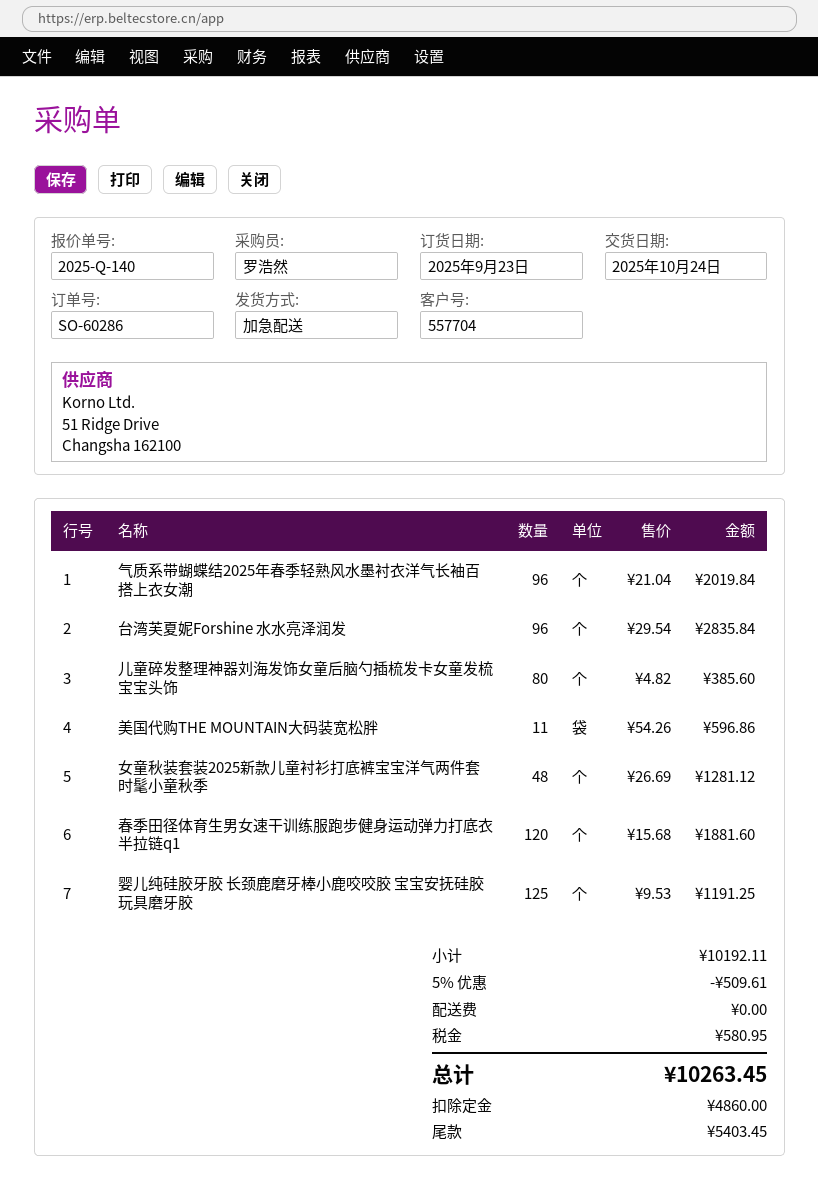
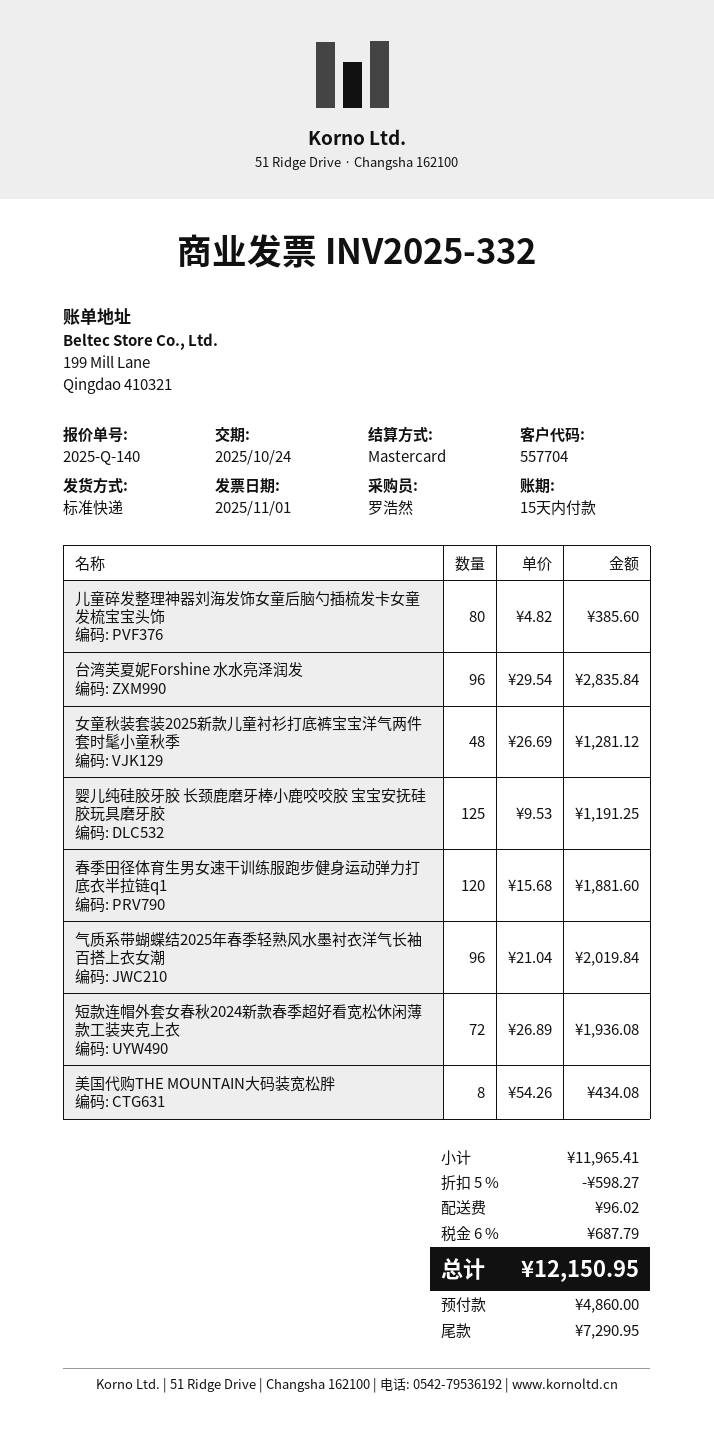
shipping method: express -> standard
美国代购THE MOUNTAIN大码装宽松胖: 11 x 54.26 = 596.86 -> 8 x 54.26 = 434.08
短款连帽外套女春秋2024新款春季超好看宽松休闲薄款工装夹克上衣: none -> 72 x 26.89 = 1936.08
subtotal: 10192.11 -> 11965.41
discount: 5% = 509.61 -> 5% = 598.27
shipping: 0.00 -> 96.02
tax: 580.95 -> 687.79
total: 10263.45 -> 12150.95
balance: 5403.45 -> 7290.95

